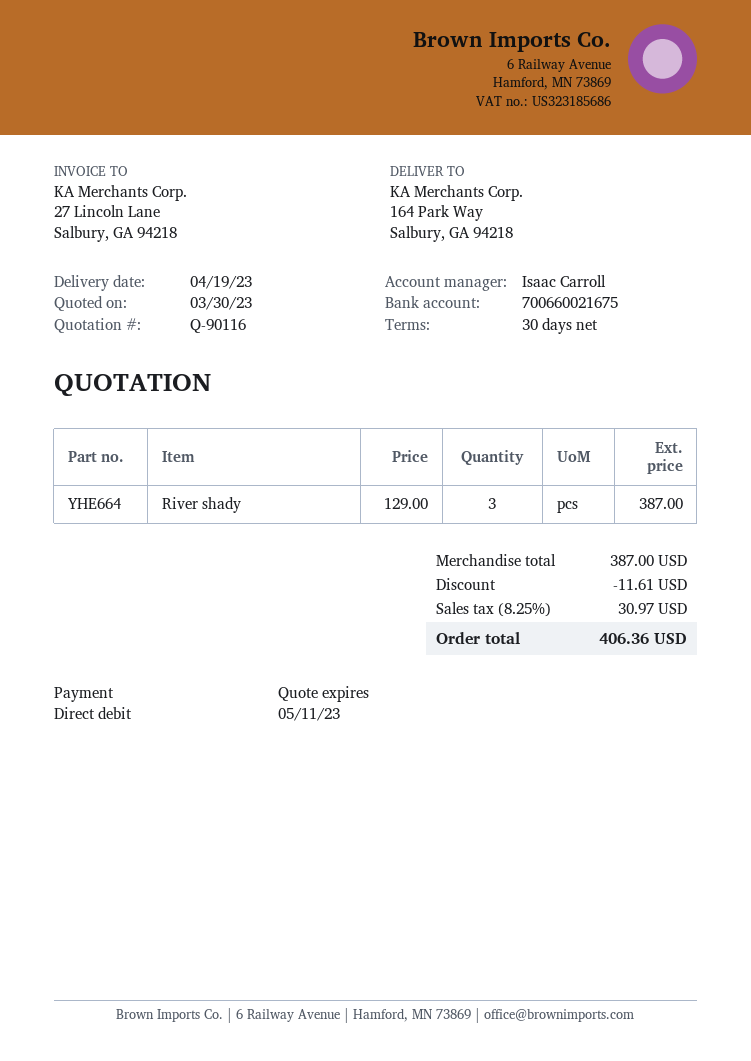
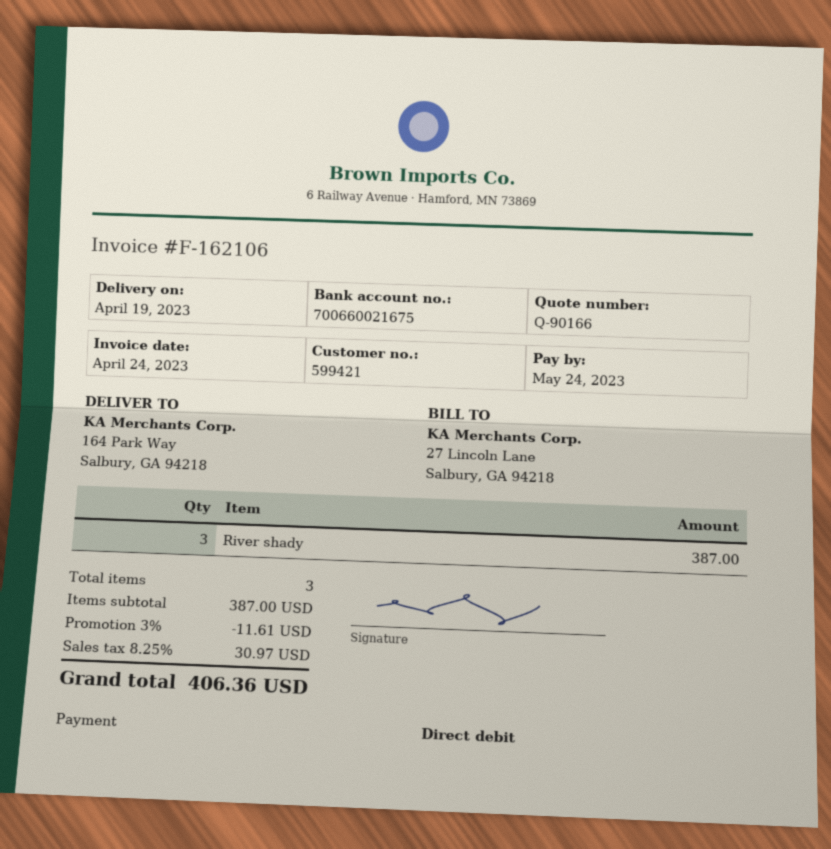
quote number: Q-90116 -> Q-90166

